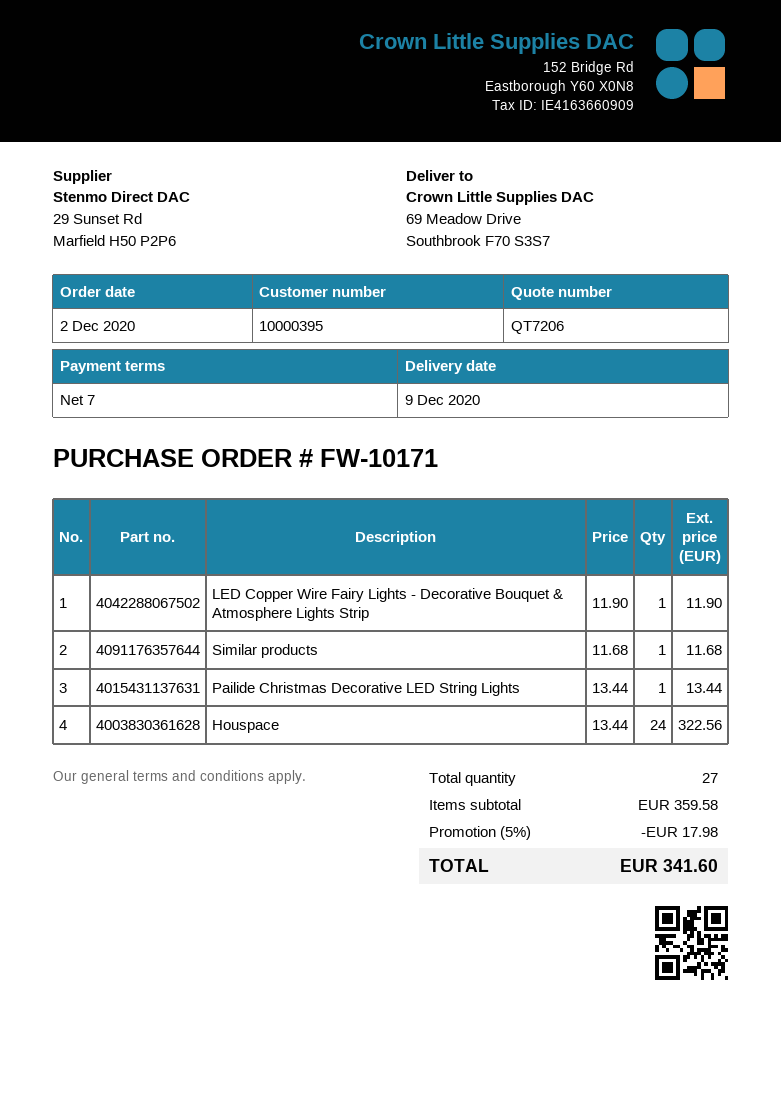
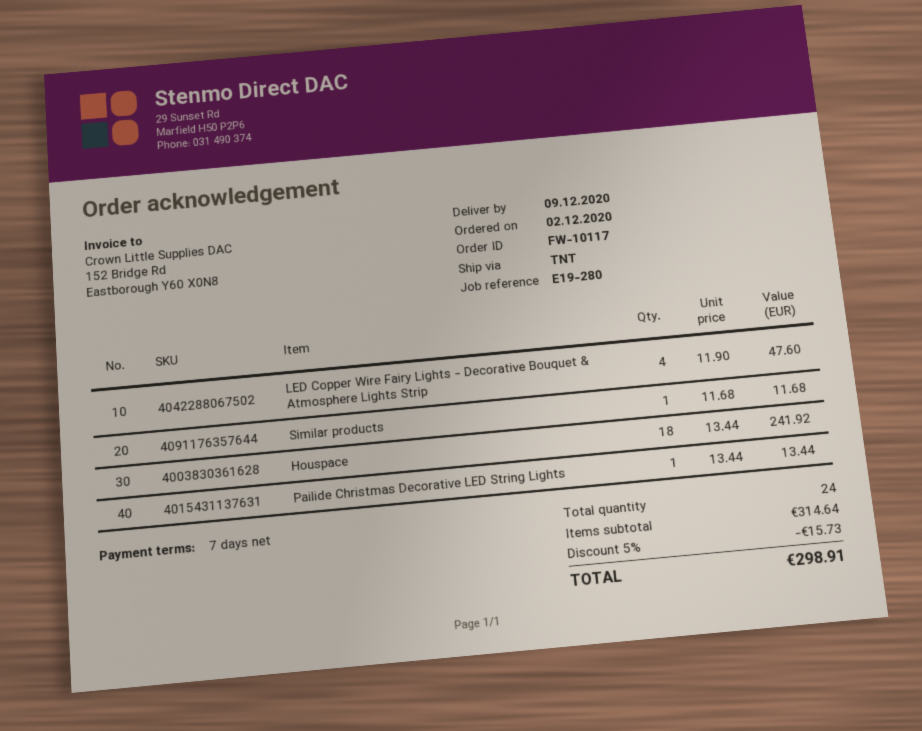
order number: FW-10171 -> FW-10117
LED Copper Wire Fairy Lights - Decorative Bouquet & Atmosphere Lights Strip: 1 x 11.90 = 11.90 -> 4 x 11.90 = 47.60
Houspace: 24 x 13.44 = 322.56 -> 18 x 13.44 = 241.92
total quantity: 27 -> 24
subtotal: 359.58 -> 314.64
discount: 5% = 17.98 -> 5% = 15.73
total: 341.60 -> 298.91

